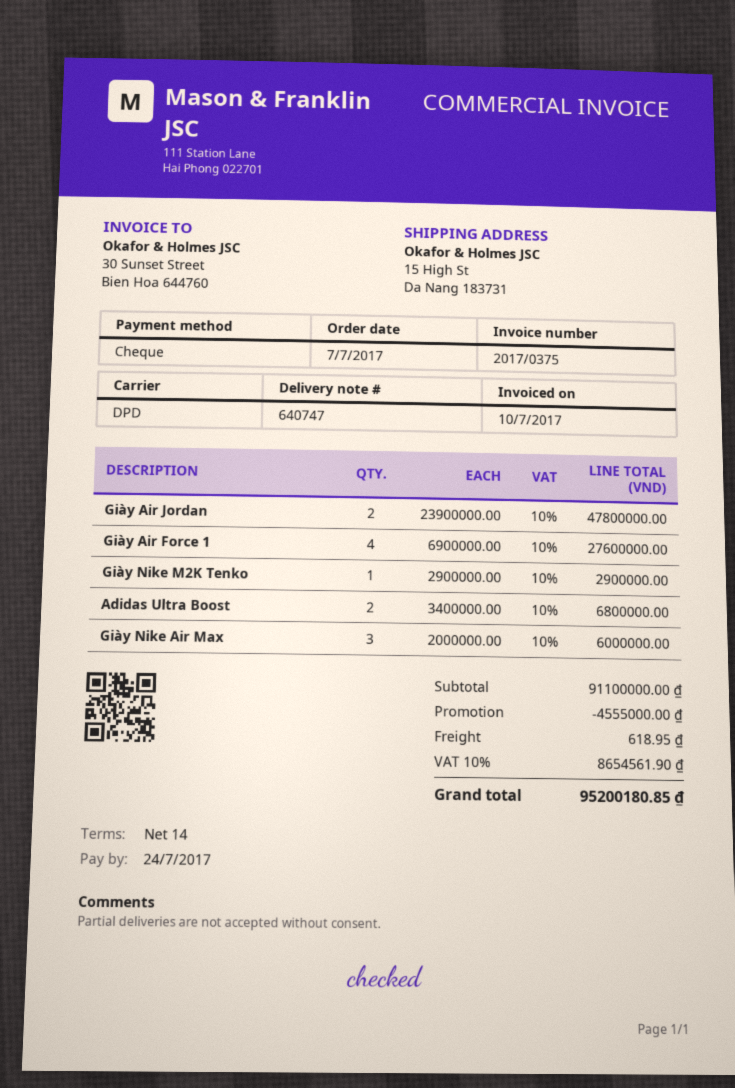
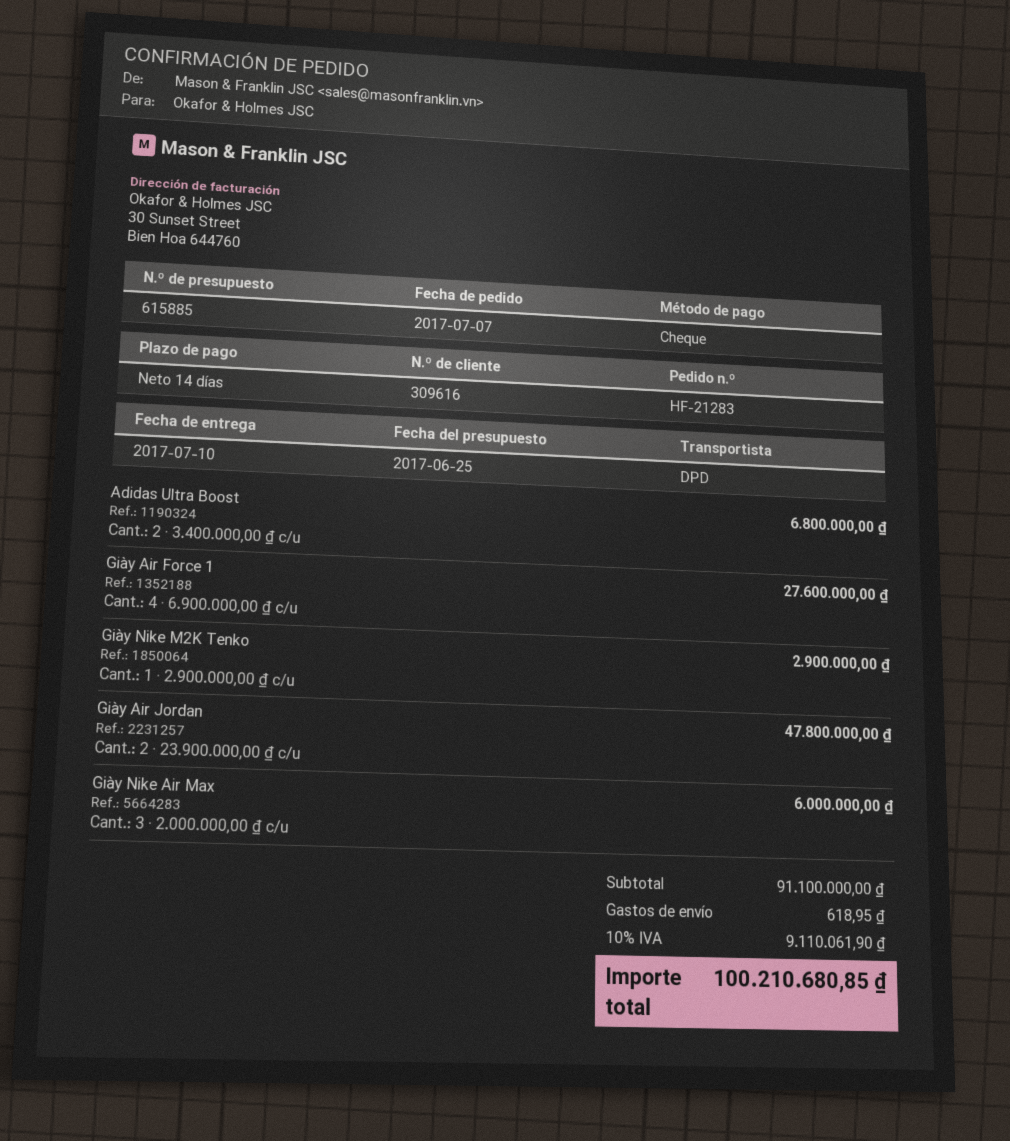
discount: 4555000.00 -> none
tax: 10% = 8654561.90 -> 10% = 9110061.90
total: 95200180.85 -> 100210680.85

